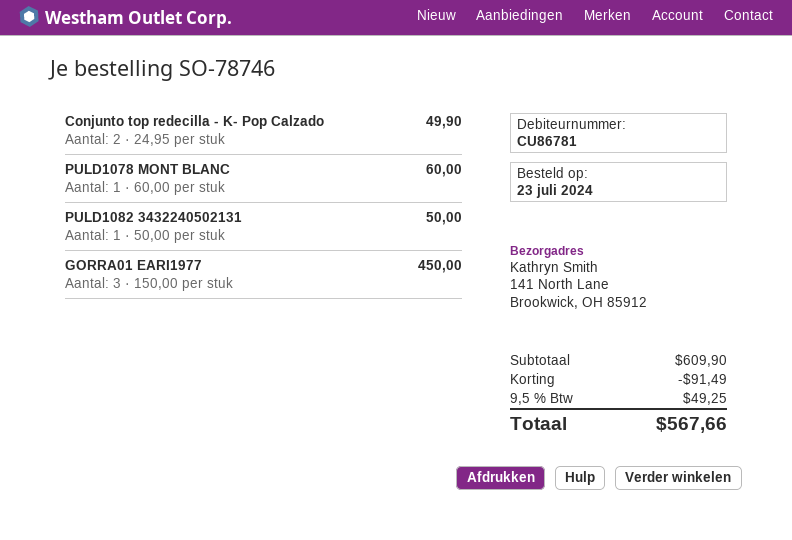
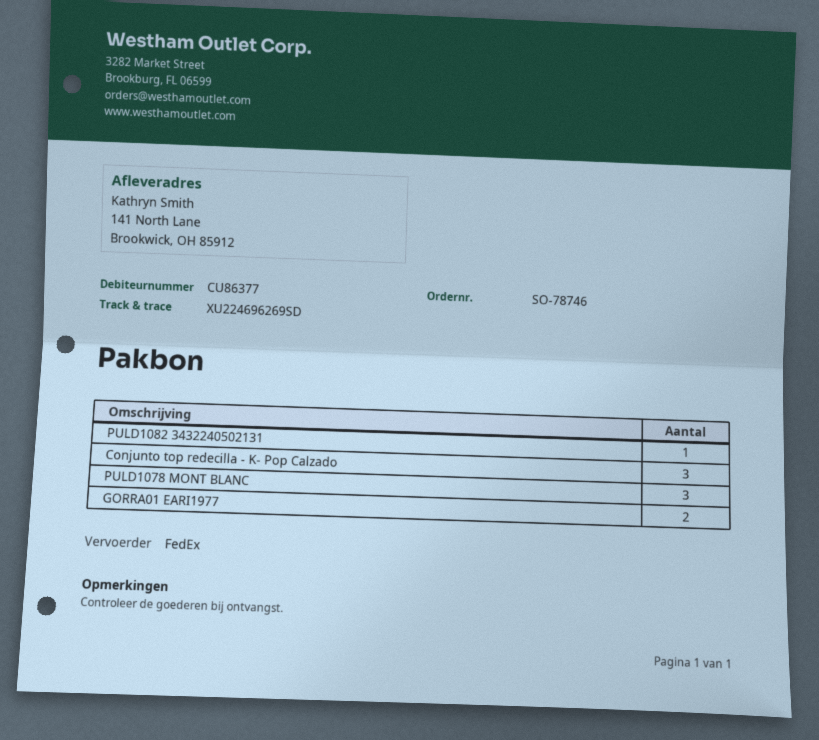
customer number: CU86781 -> CU86377
Conjunto top redecilla - K- Pop Calzado: 2 -> 3
PULD1078 MONT BLANC: 1 -> 3
GORRA01 EARI1977: 3 -> 2

